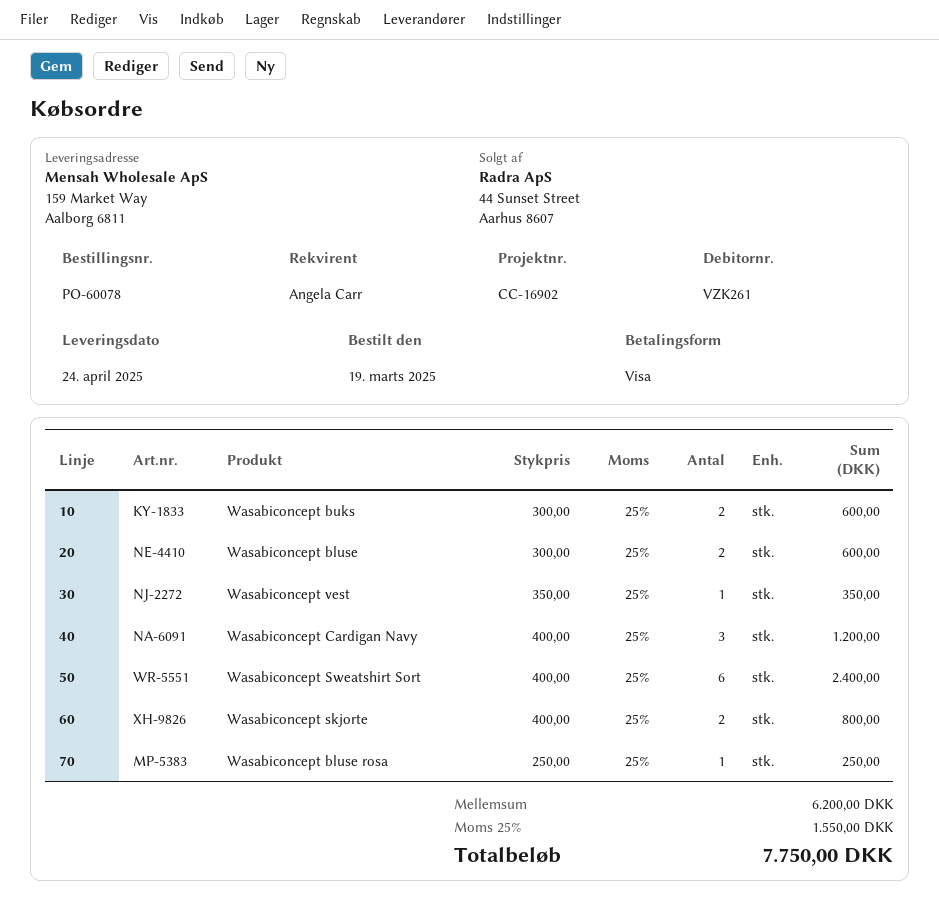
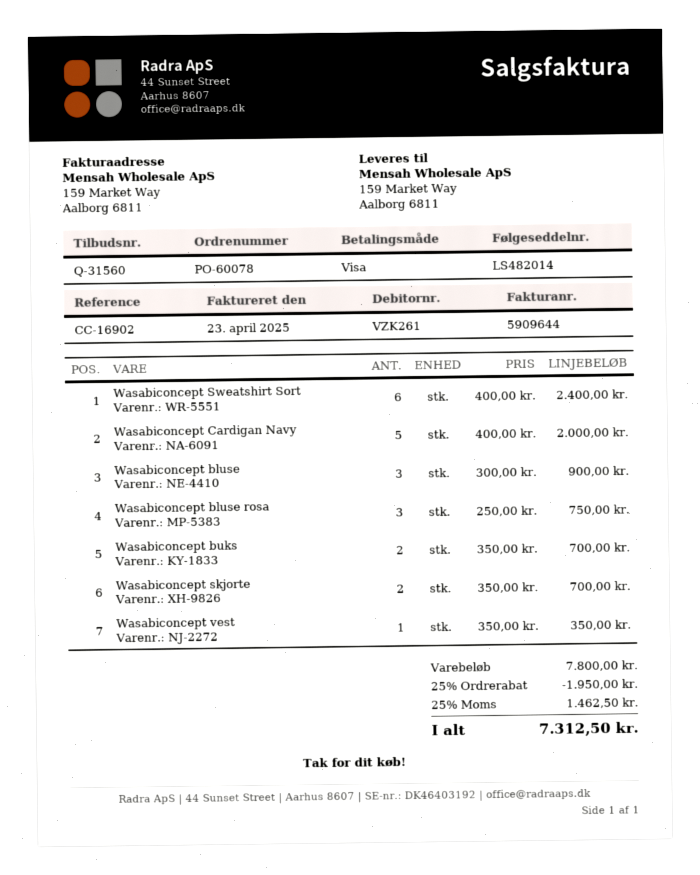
Wasabiconcept buks: 2 x 300.00 = 600.00 -> 2 x 350.00 = 700.00
Wasabiconcept bluse: 2 x 300.00 = 600.00 -> 3 x 300.00 = 900.00
Wasabiconcept Cardigan Navy: 3 x 400.00 = 1200.00 -> 5 x 400.00 = 2000.00
Wasabiconcept skjorte: 2 x 400.00 = 800.00 -> 2 x 350.00 = 700.00
Wasabiconcept bluse rosa: 1 x 250.00 = 250.00 -> 3 x 250.00 = 750.00
subtotal: 6200.00 -> 7800.00
discount: none -> 25% = 1950.00
tax: 25% = 1550.00 -> 25% = 1462.50
total: 7750.00 -> 7312.50

